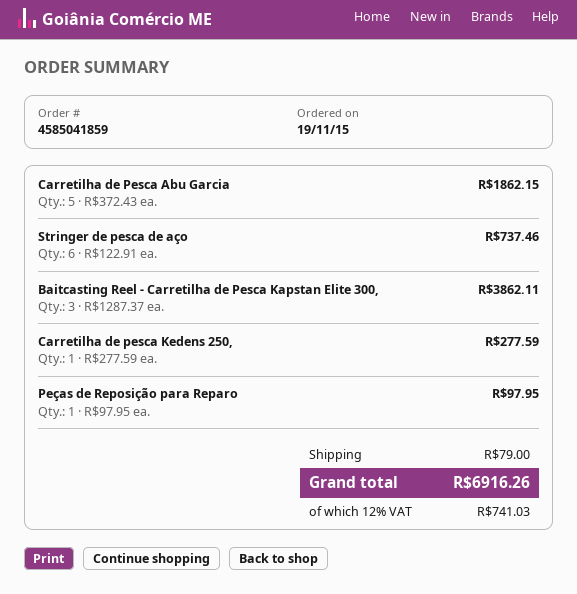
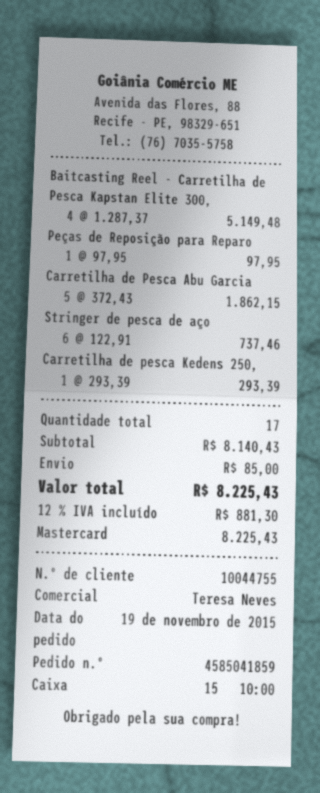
Baitcasting Reel - Carretilha de Pesca Kapstan Elite 300,: 3 x 1287.37 = 3862.11 -> 4 x 1287.37 = 5149.48
Carretilha de pesca Kedens 250,: 1 x 277.59 = 277.59 -> 1 x 293.39 = 293.39
shipping: 79.00 -> 85.00
tax: 12% = 741.03 -> 12% = 881.30
total: 6916.26 -> 8225.43

